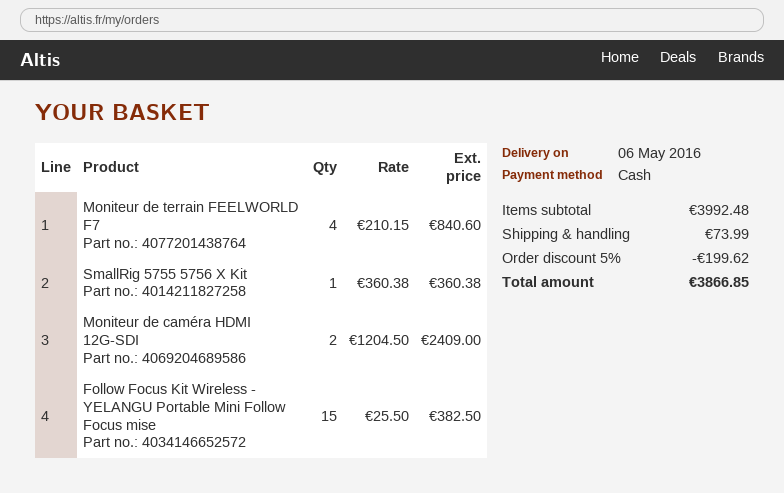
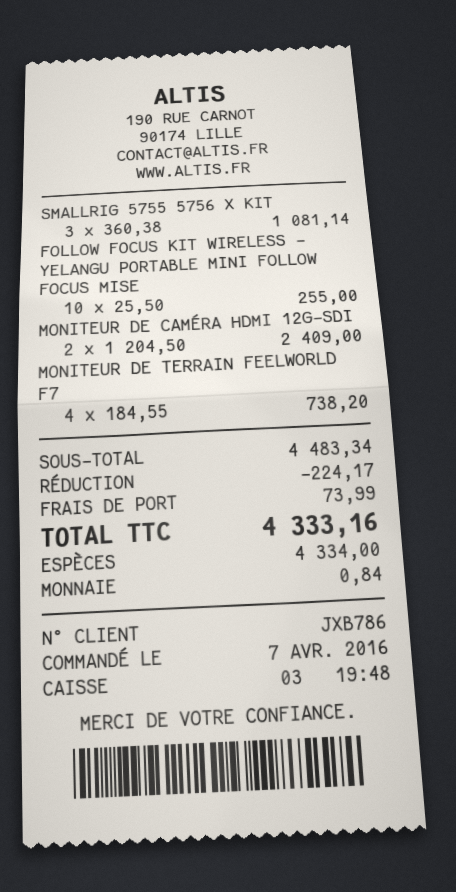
Moniteur de terrain FEELWORLD F7: 4 x 210.15 = 840.60 -> 4 x 184.55 = 738.20
SmallRig 5755 5756 X Kit: 1 x 360.38 = 360.38 -> 3 x 360.38 = 1081.14
Follow Focus Kit Wireless - YELANGU Portable Mini Follow Focus mise: 15 x 25.50 = 382.50 -> 10 x 25.50 = 255.00
subtotal: 3992.48 -> 4483.34
discount: 199.62 -> 224.17
total: 3866.85 -> 4333.16

